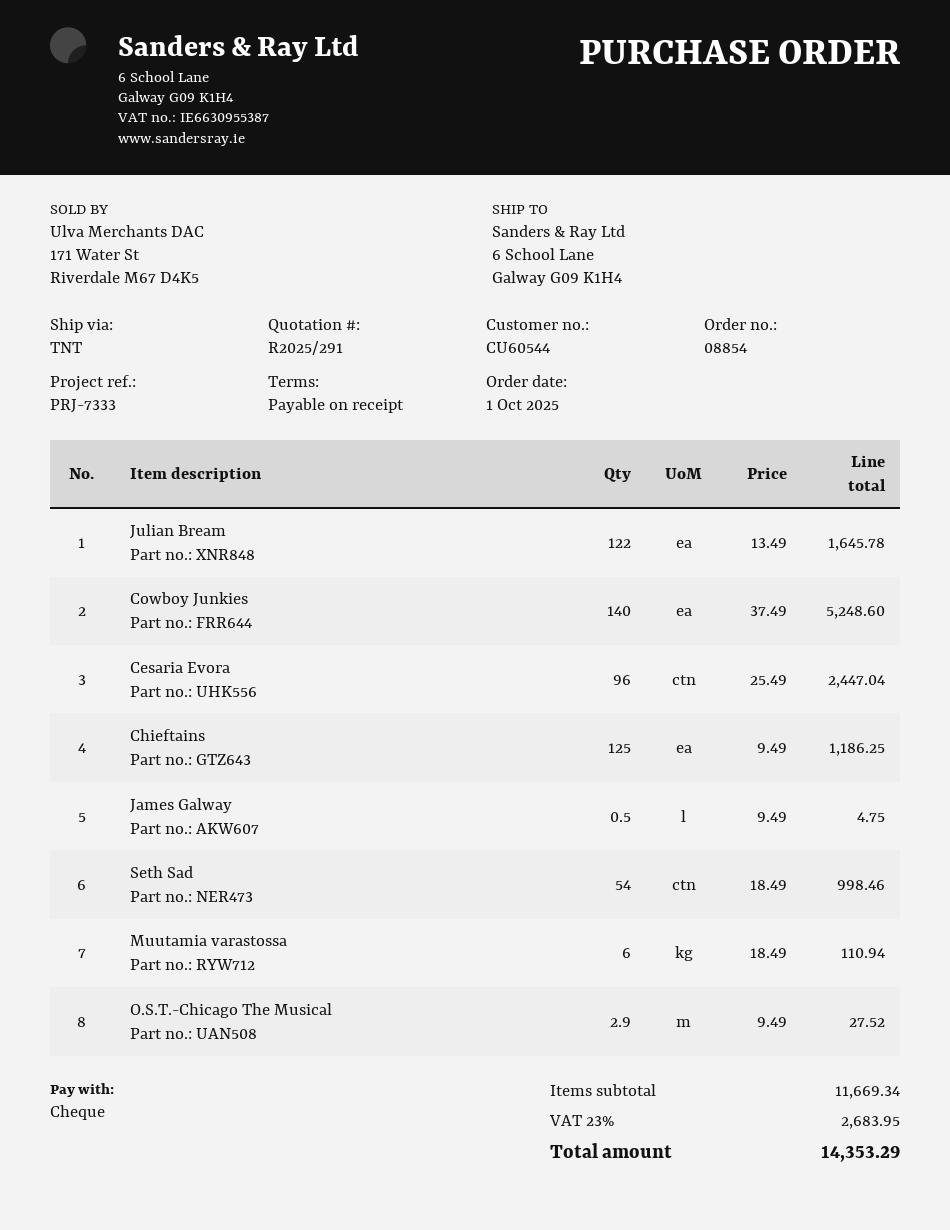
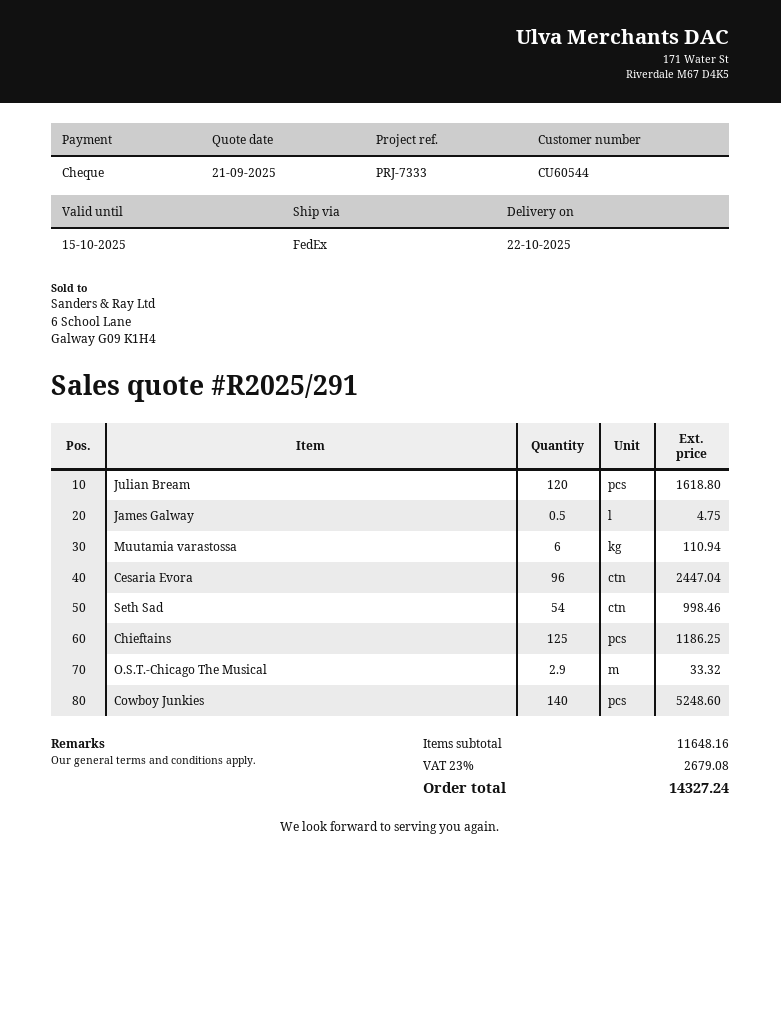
shipping method: TNT -> FedEx
Julian Bream: 122 for 1645.78 -> 120 for 1618.80
O.S.T.-Chicago The Musical: 2.9 for 27.52 -> 2.9 for 33.32
subtotal: 11669.34 -> 11648.16
tax: 23% = 2683.95 -> 23% = 2679.08
total: 14353.29 -> 14327.24

